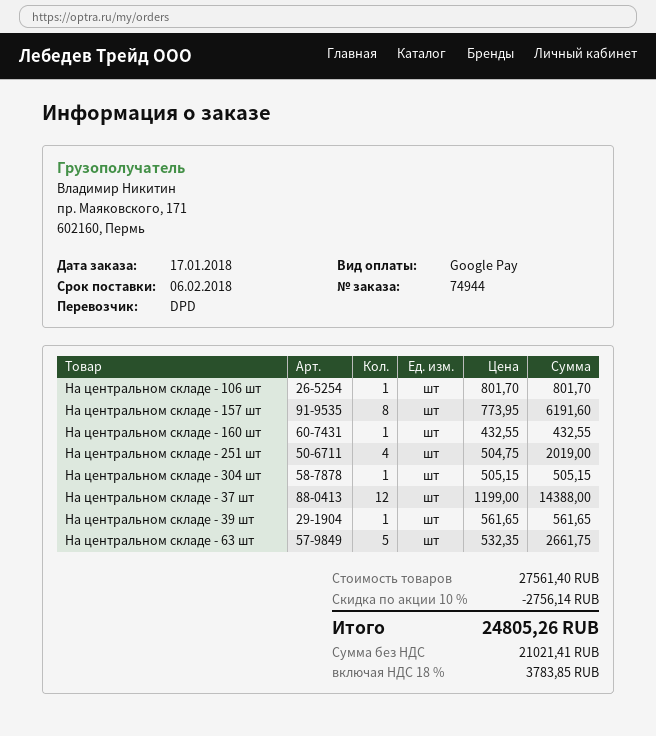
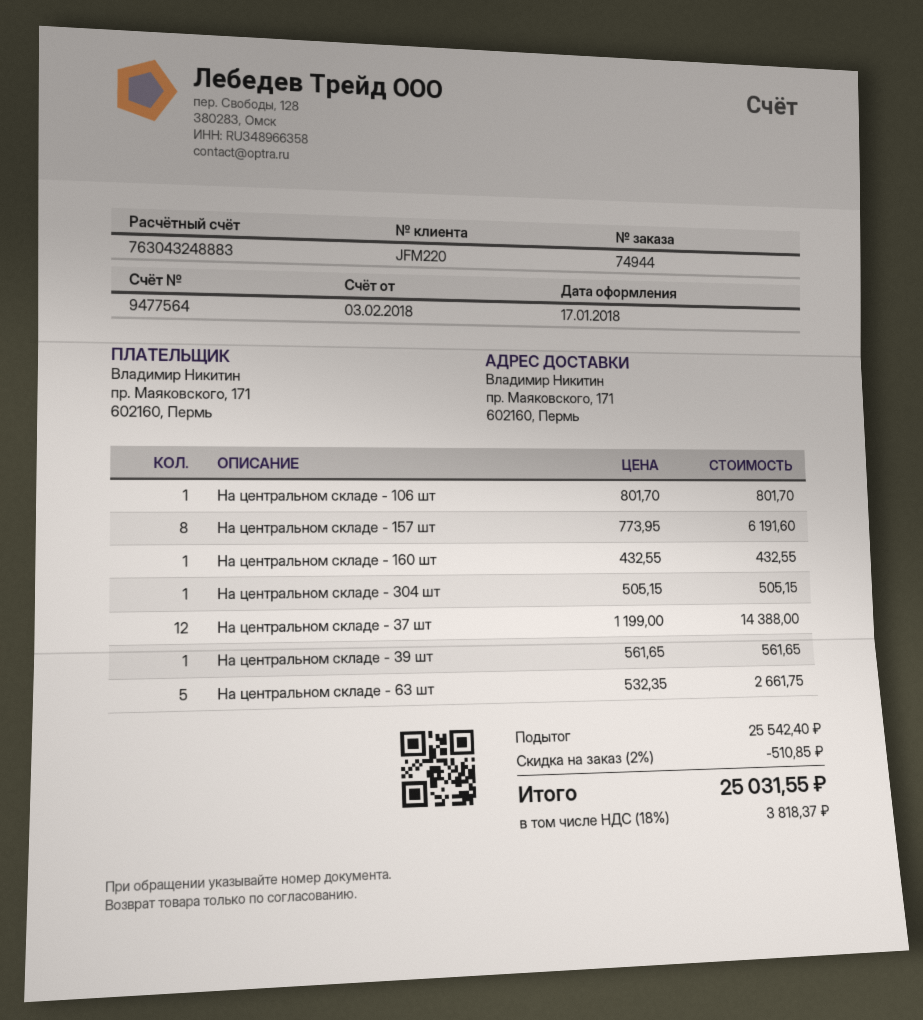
На центральном складе - 251 шт: 4 x 504.75 = 2019.00 -> none
subtotal: 27561.40 -> 25542.40
discount: 10% = 2756.14 -> 2% = 510.85
tax: 18% = 3783.85 -> 18% = 3818.37
total: 24805.26 -> 25031.55

